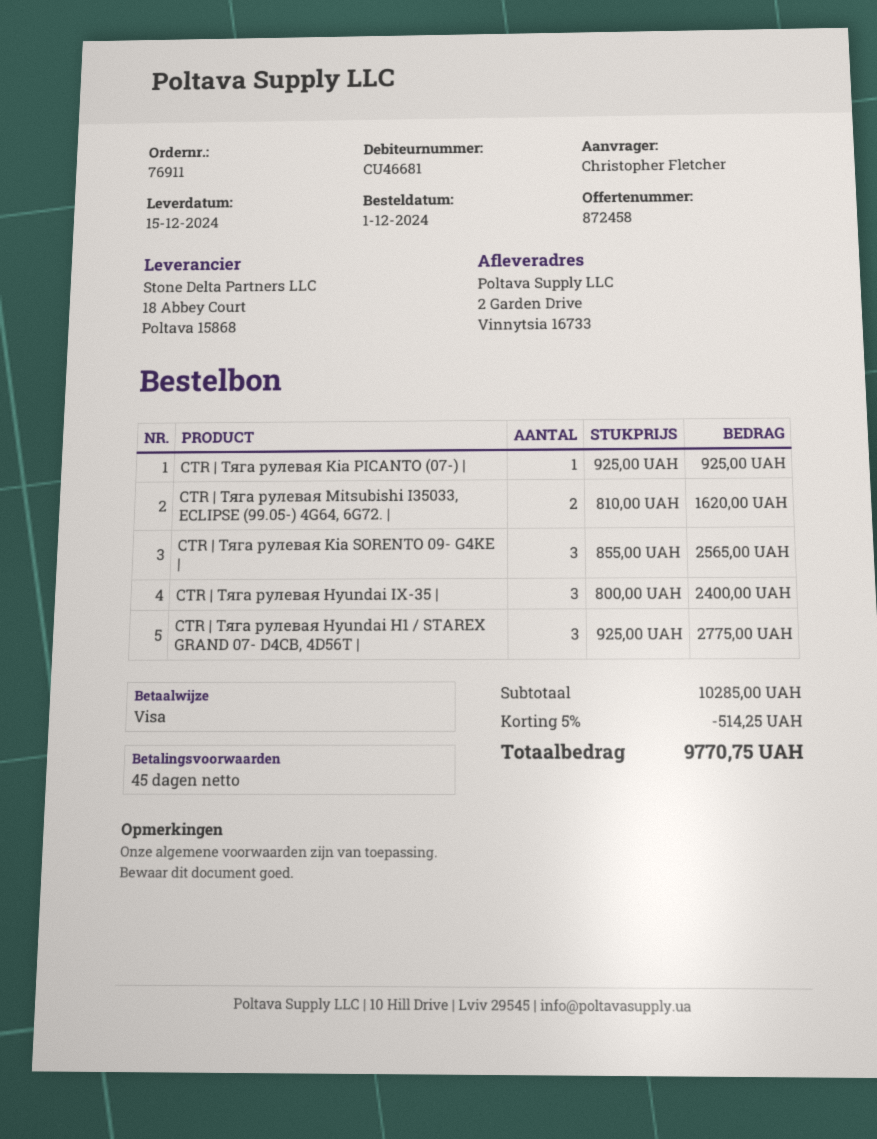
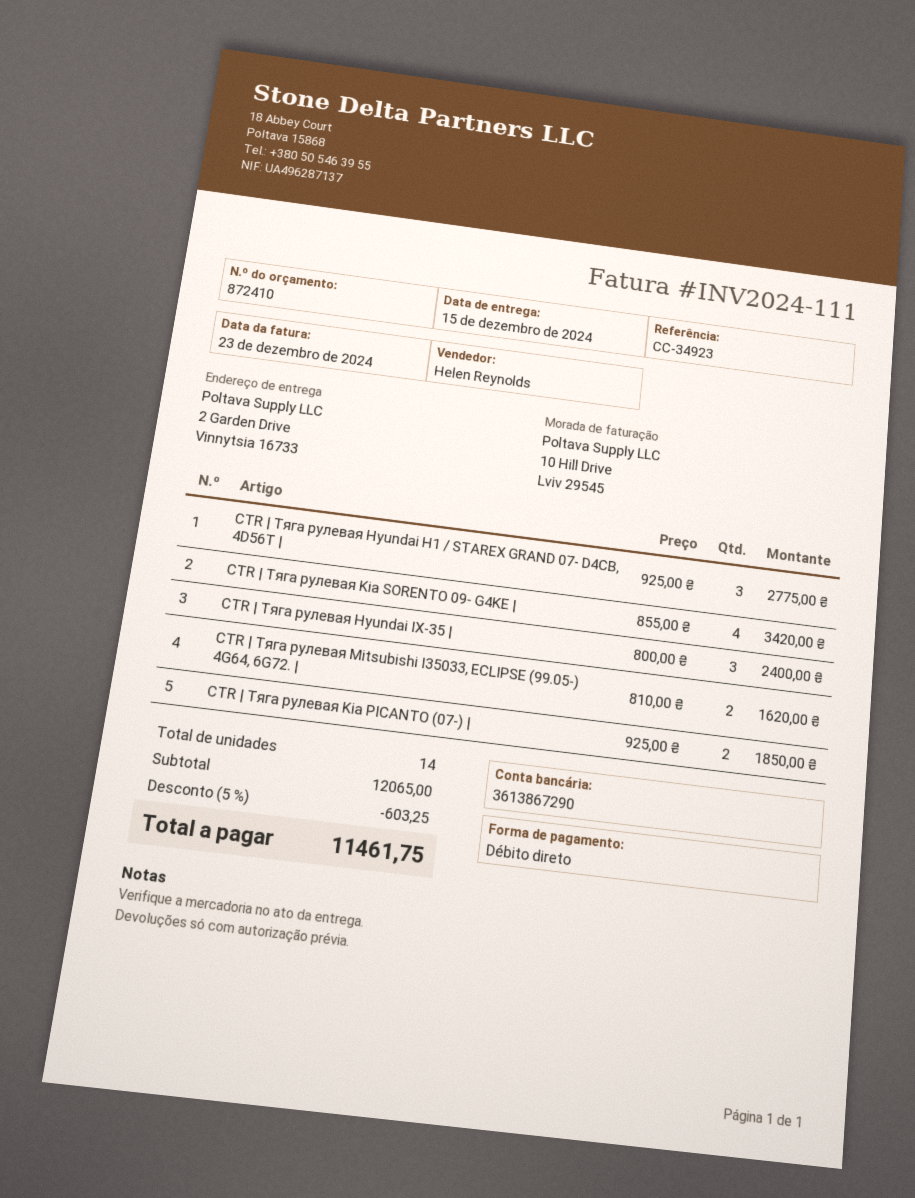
quote number: 872458 -> 872410
payment method: Visa -> direct debit
CTR | Тяга рулевая Kia PICANTO (07-) |: 1 x 925.00 = 925.00 -> 2 x 925.00 = 1850.00
CTR | Тяга рулевая Kia SORENTO 09- G4KE |: 3 x 855.00 = 2565.00 -> 4 x 855.00 = 3420.00
subtotal: 10285.00 -> 12065.00
discount: 5% = 514.25 -> 5% = 603.25
total: 9770.75 -> 11461.75

